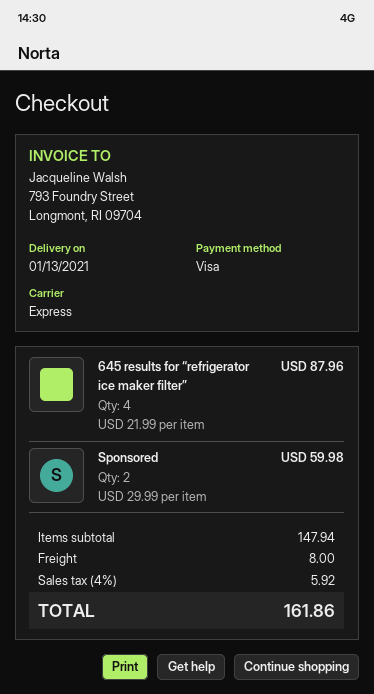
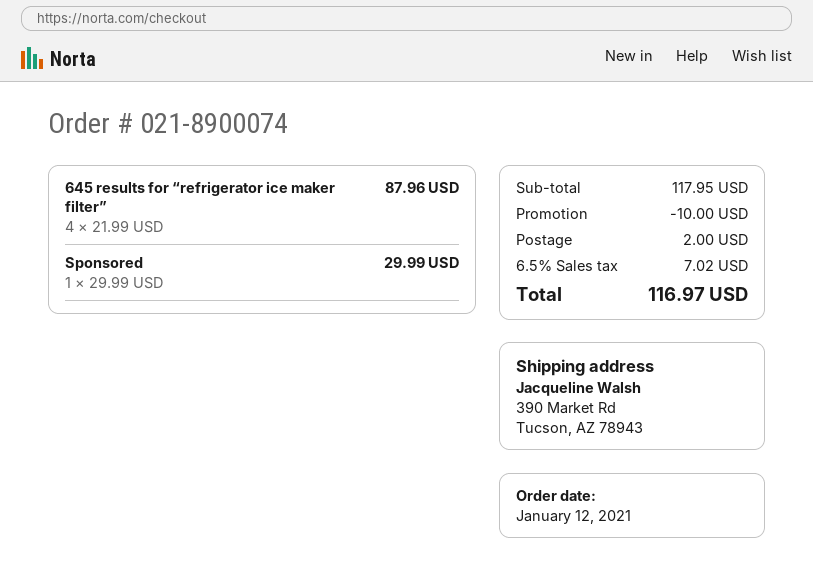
Sponsored: 2 x 29.99 = 59.98 -> 1 x 29.99 = 29.99
subtotal: 147.94 -> 117.95
discount: none -> 10.00
shipping: 8.00 -> 2.00
tax: 4% = 5.92 -> 6.5% = 7.02
total: 161.86 -> 116.97

